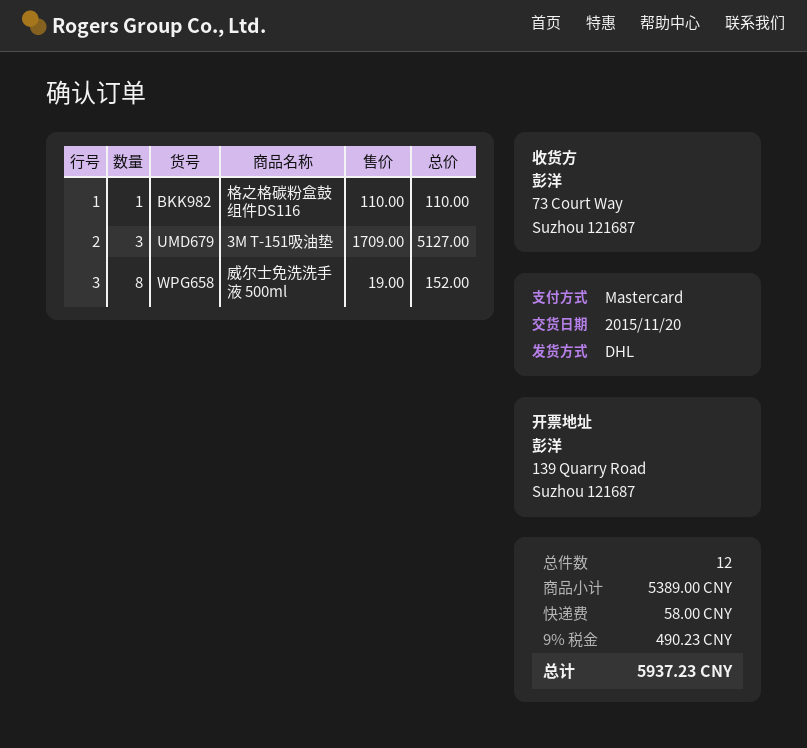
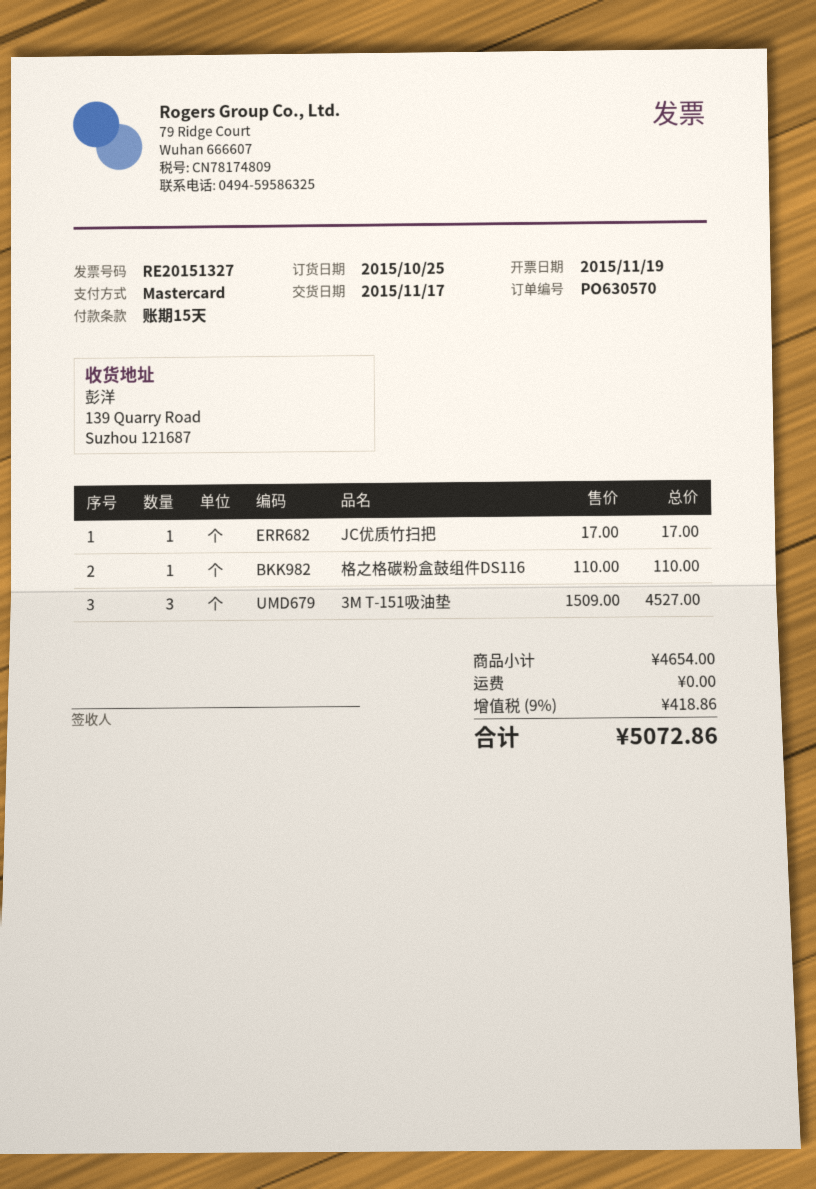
delivery date: 2015-11-20 -> 2015-11-17
ship to: 73 Court Way, Suzhou 121687 -> 139 Quarry Road, Suzhou 121687
3M T-151吸油垫: 3 x 1709.00 = 5127.00 -> 3 x 1509.00 = 4527.00
威尔士免洗洗手液 500ml: 8 x 19.00 = 152.00 -> none
JC优质竹扫把: none -> 1 x 17.00 = 17.00
subtotal: 5389.00 -> 4654.00
shipping: 58.00 -> 0.00
tax: 9% = 490.23 -> 9% = 418.86
total: 5937.23 -> 5072.86

